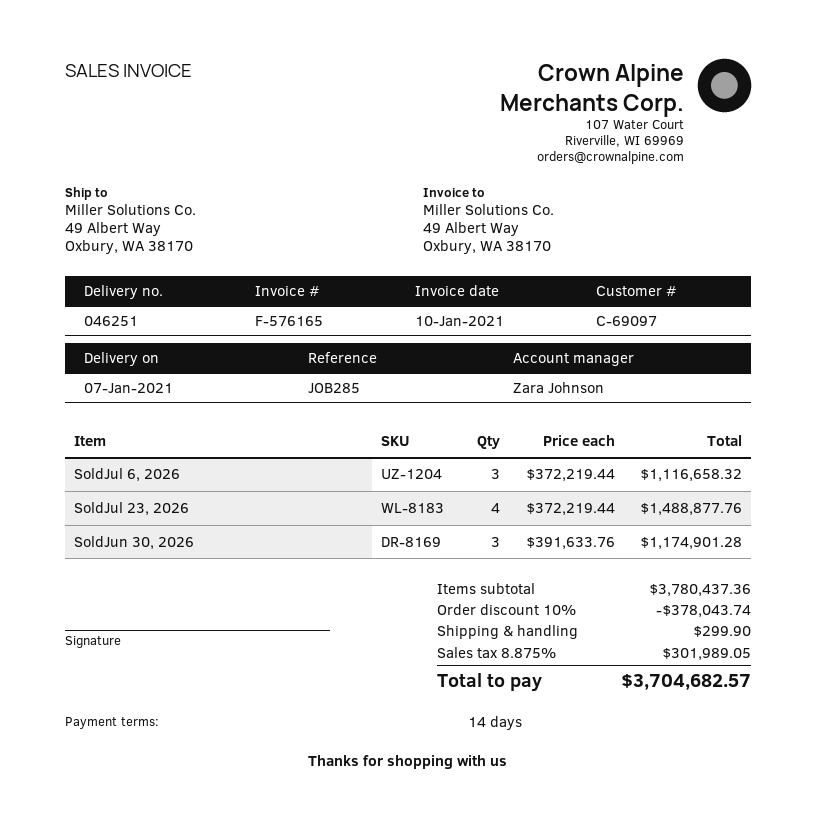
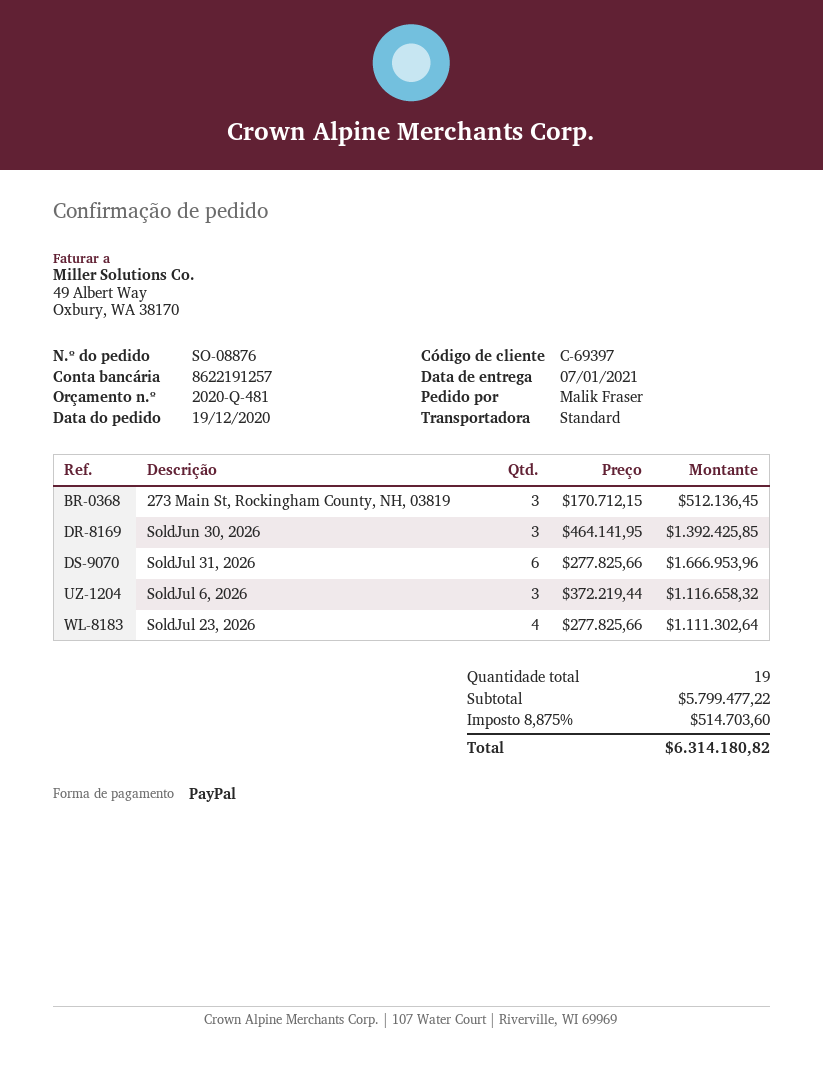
customer number: C-69097 -> C-69397
SoldJul 23, 2026: 4 x 372219.44 = 1488877.76 -> 4 x 277825.66 = 1111302.64
SoldJun 30, 2026: 3 x 391633.76 = 1174901.28 -> 3 x 464141.95 = 1392425.85
273 Main St, Rockingham County, NH, 03819: none -> 3 x 170712.15 = 512136.45
SoldJul 31, 2026: none -> 6 x 277825.66 = 1666953.96
subtotal: 3780437.36 -> 5799477.22
discount: 10% = 378043.74 -> none
shipping: 299.90 -> none
tax: 8.875% = 301989.05 -> 8.875% = 514703.60
total: 3704682.57 -> 6314180.82

